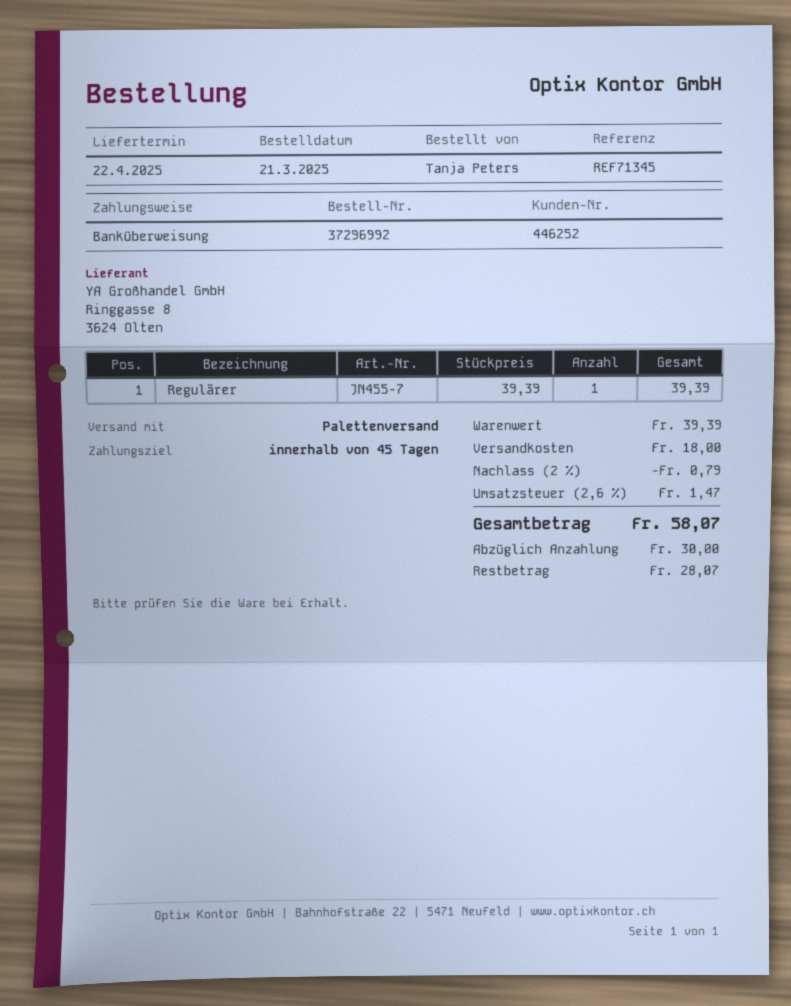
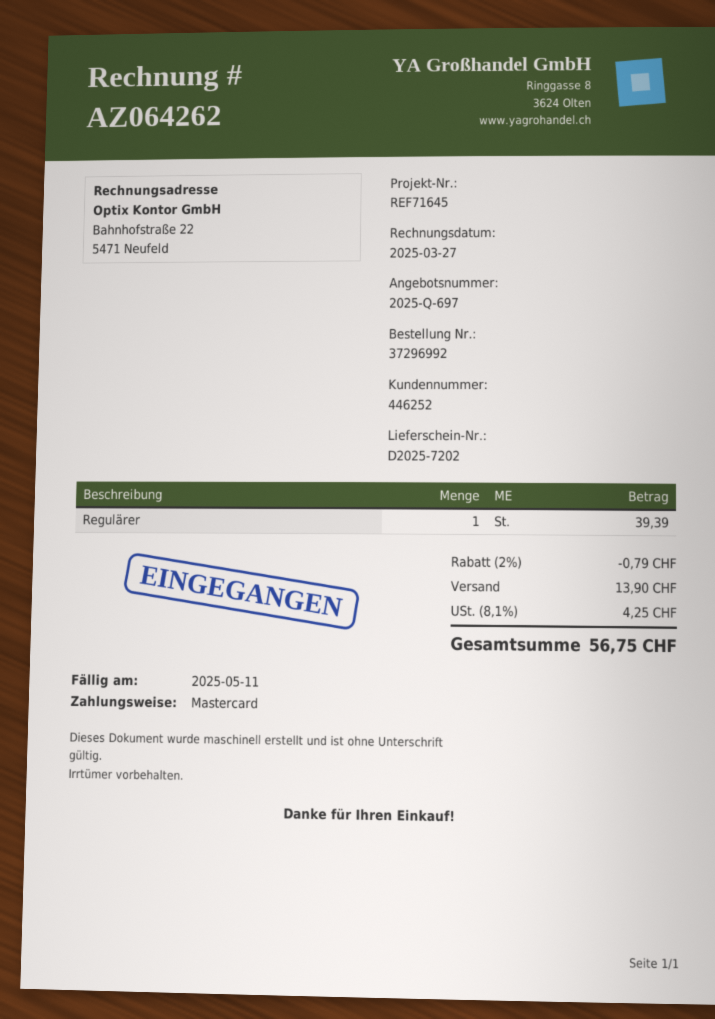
reference: REF71345 -> REF71645
payment method: bank transfer -> Mastercard
shipping: 18.00 -> 13.90
tax: 2.6% = 1.47 -> 8.1% = 4.25
total: 58.07 -> 56.75

